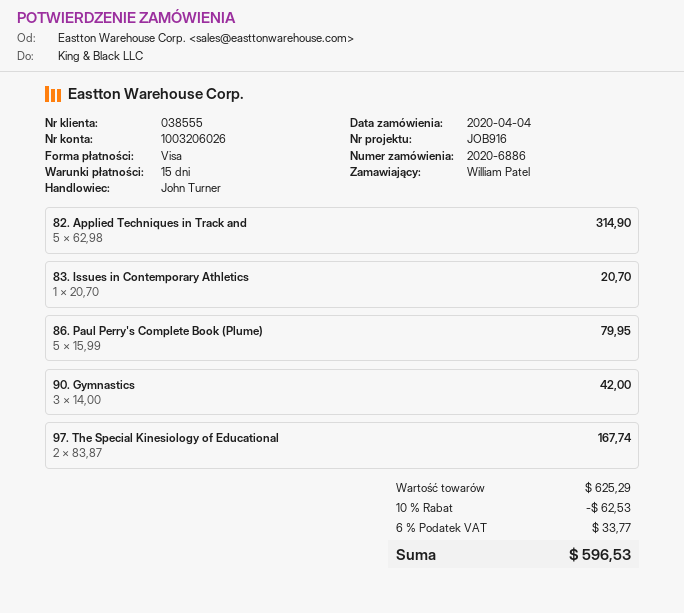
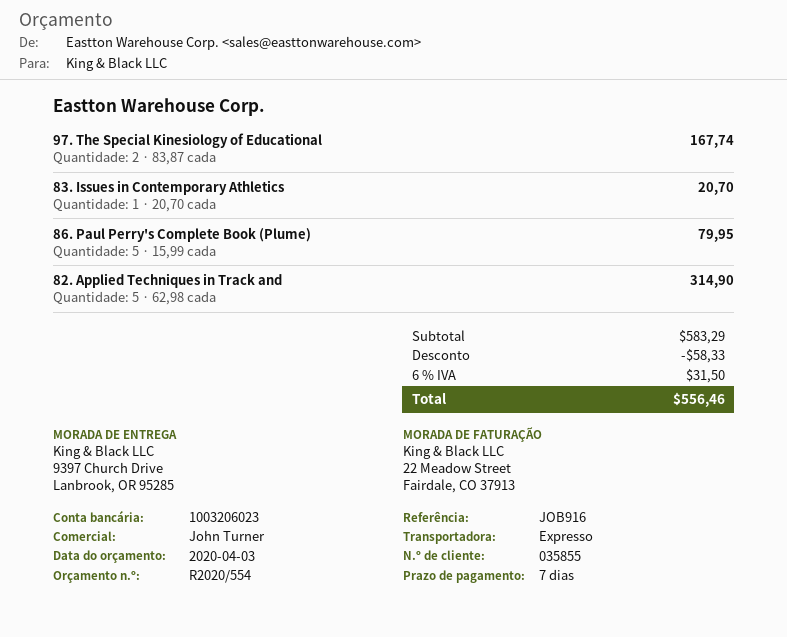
payment terms: 15 days -> 7 days
customer number: 038555 -> 035855
bank account: 1003206026 -> 1003206023
90. Gymnastics: 3 x 14.00 = 42.00 -> none
subtotal: 625.29 -> 583.29
discount: 62.53 -> 58.33
tax: 6% = 33.77 -> 6% = 31.50
total: 596.53 -> 556.46

